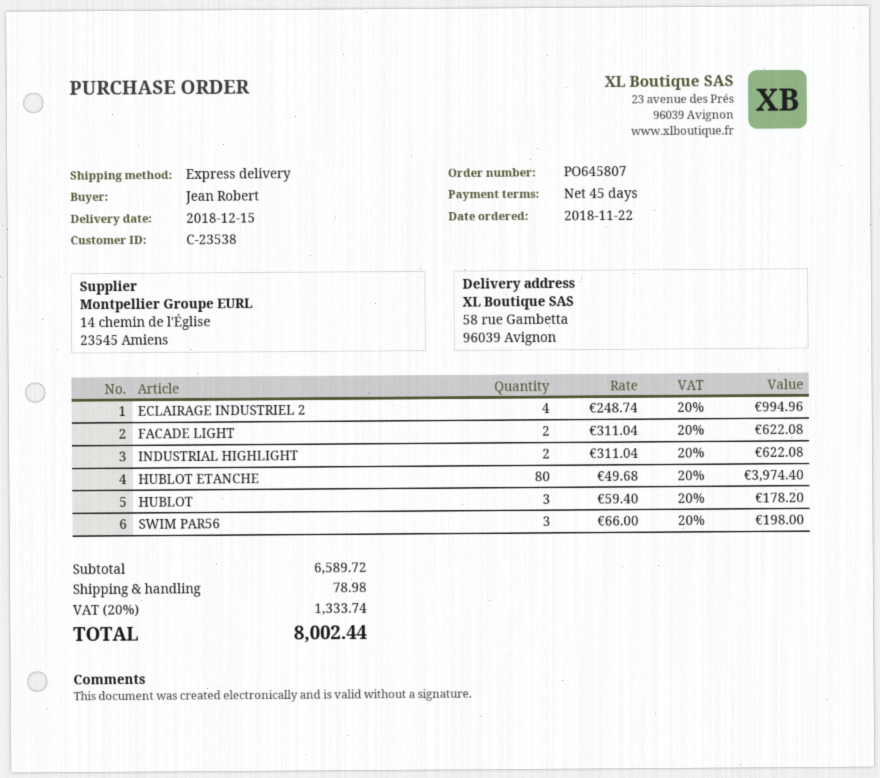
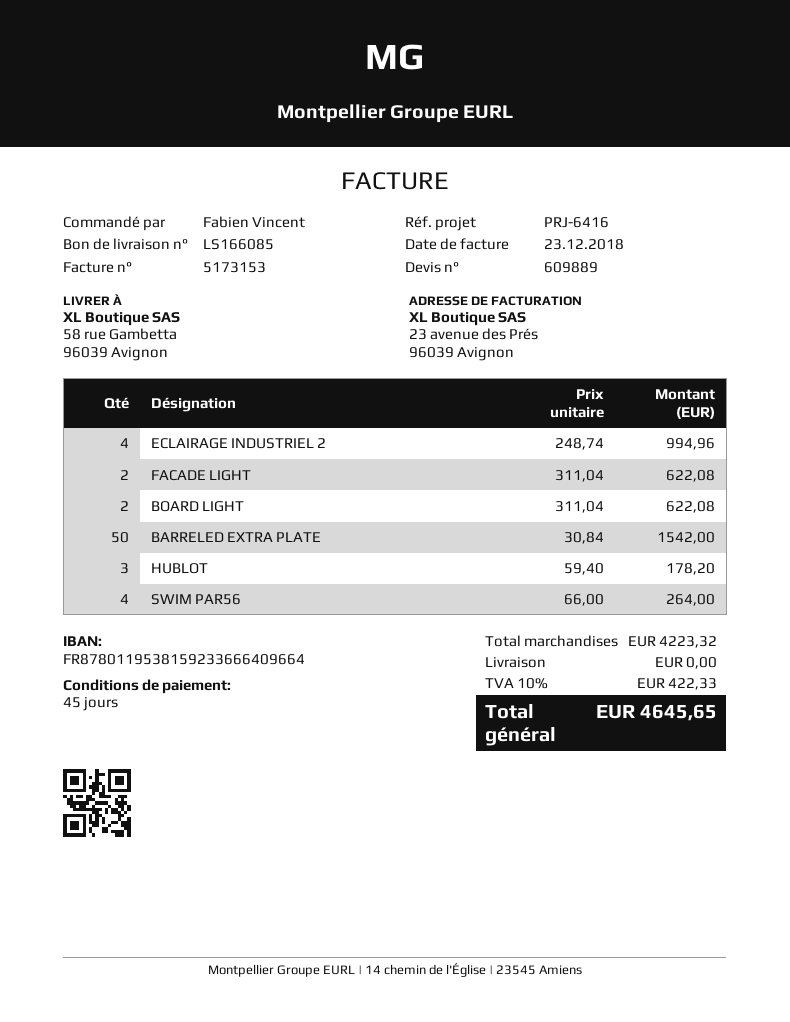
ordered by: Jean Robert -> Fabien Vincent
INDUSTRIAL HIGHLIGHT: 2 x 311.04 = 622.08 -> none
HUBLOT ETANCHE: 80 x 49.68 = 3974.40 -> none
SWIM PAR56: 3 x 66.00 = 198.00 -> 4 x 66.00 = 264.00
BOARD LIGHT: none -> 2 x 311.04 = 622.08
BARRELED EXTRA PLATE: none -> 50 x 30.84 = 1542.00
subtotal: 6589.72 -> 4223.32
shipping: 78.98 -> 0.00
tax: 20% = 1333.74 -> 10% = 422.33
total: 8002.44 -> 4645.65

